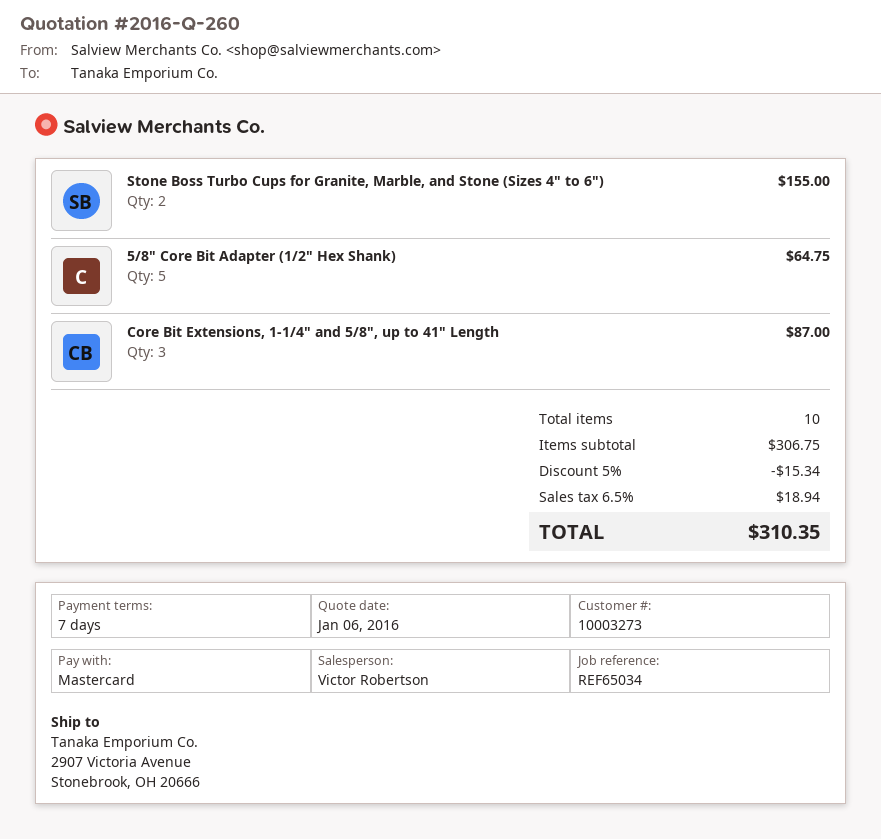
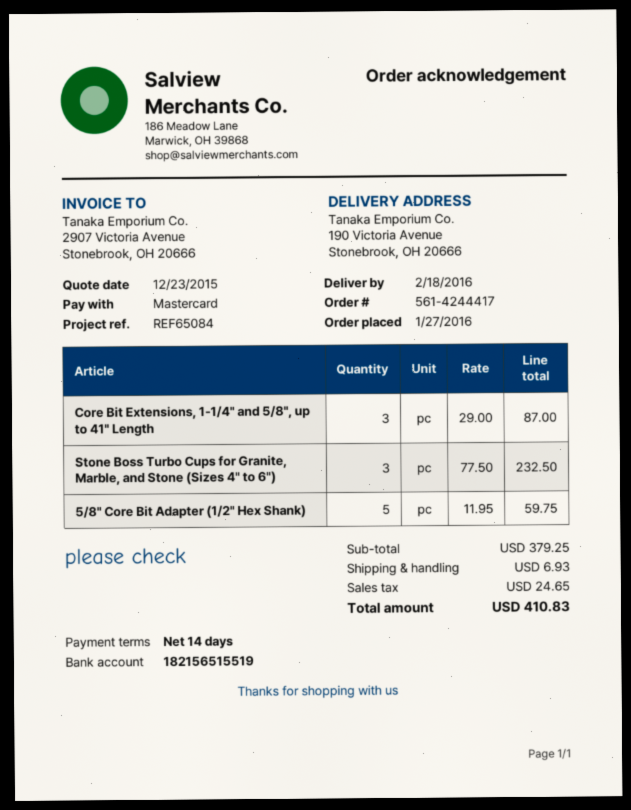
quote date: 2016-01-06 -> 2015-12-23
payment terms: 7 days -> 14 days
reference: REF65034 -> REF65084
ship to: 2907 Victoria Avenue, Stonebrook, OH 20666 -> 190 Victoria Avenue, Stonebrook, OH 20666
Stone Boss Turbo Cups for Granite, Marble, and Stone (Sizes 4" to 6"): 2 for 155.00 -> 3 for 232.50
5/8" Core Bit Adapter (1/2" Hex Shank): 5 for 64.75 -> 5 for 59.75
subtotal: 306.75 -> 379.25
discount: 5% = 15.34 -> none
shipping: none -> 6.93
tax: 18.94 -> 24.65
total: 310.35 -> 410.83

